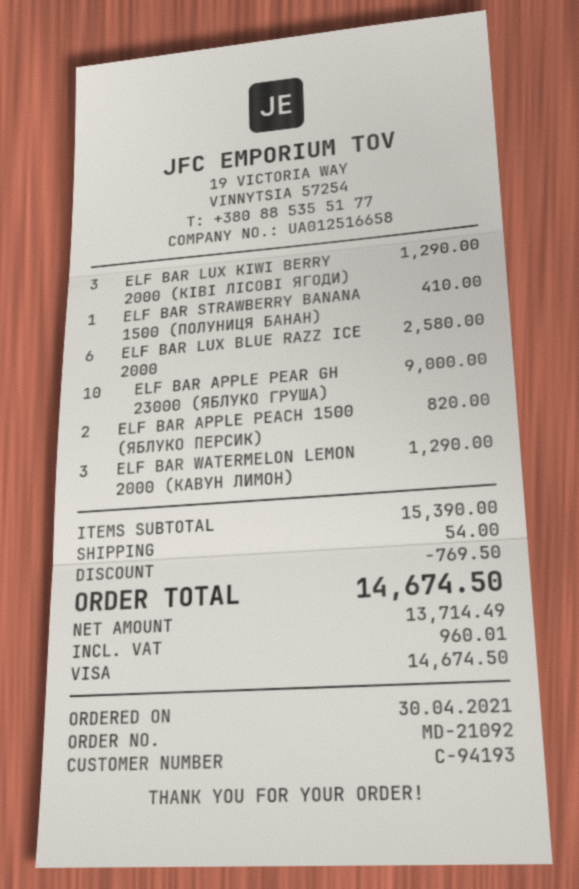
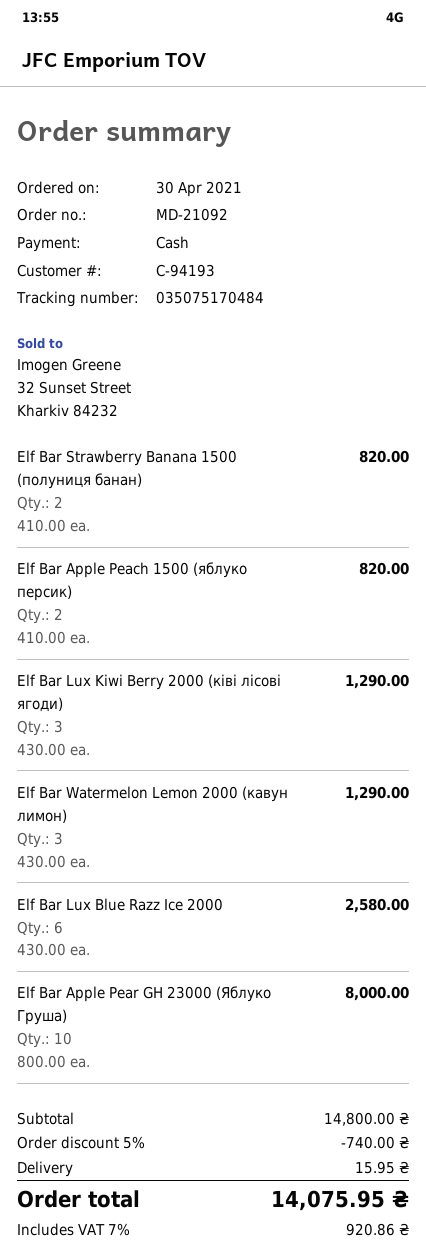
payment method: Visa -> cash
ELF BAR STRAWBERRY BANANA 1500 (ПОЛУНИЦЯ БАНАН): 1 for 410.00 -> 2 for 820.00
ELF BAR APPLE PEAR GH 23000 (ЯБЛУКО ГРУША): 10 for 9000.00 -> 10 for 8000.00
subtotal: 15390.00 -> 14800.00
discount: 769.50 -> 740.00
shipping: 54.00 -> 15.95
tax: 960.01 -> 920.86
total: 14674.50 -> 14075.95

